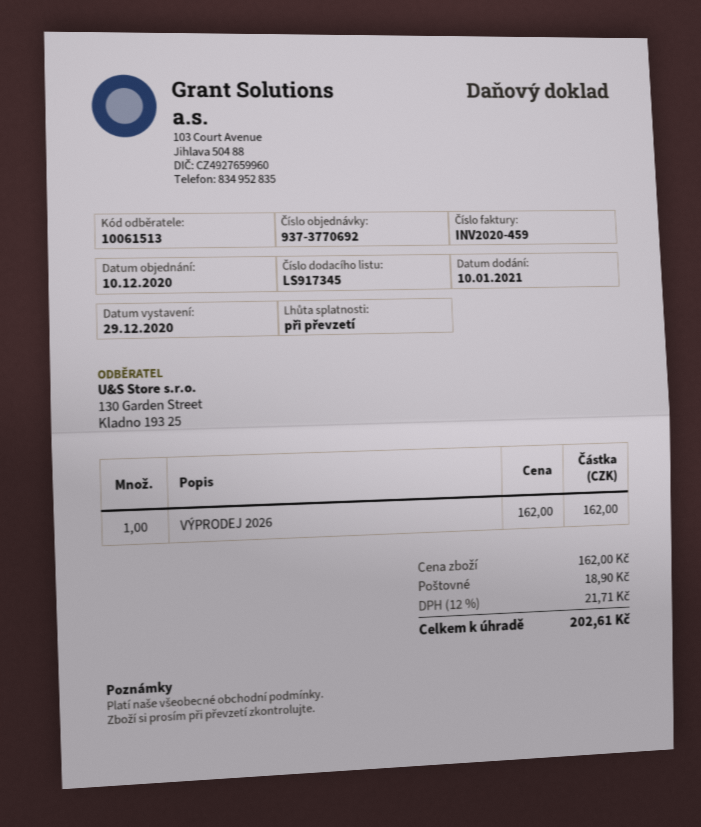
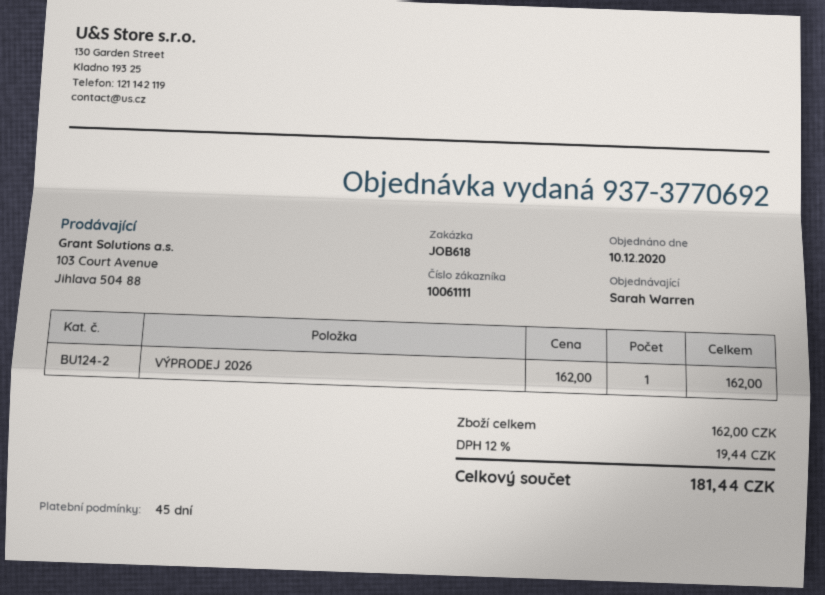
payment terms: on receipt -> 45 days
customer number: 10061513 -> 10061111
shipping: 18.90 -> none
tax: 12% = 21.71 -> 12% = 19.44
total: 202.61 -> 181.44

